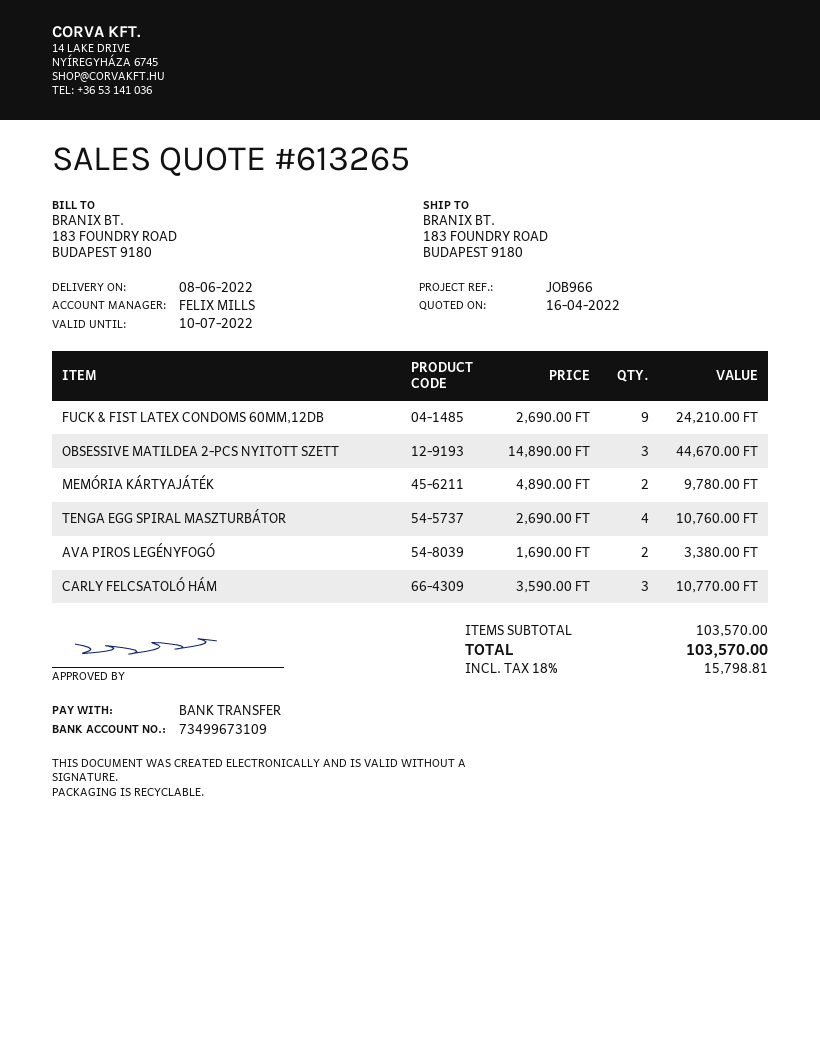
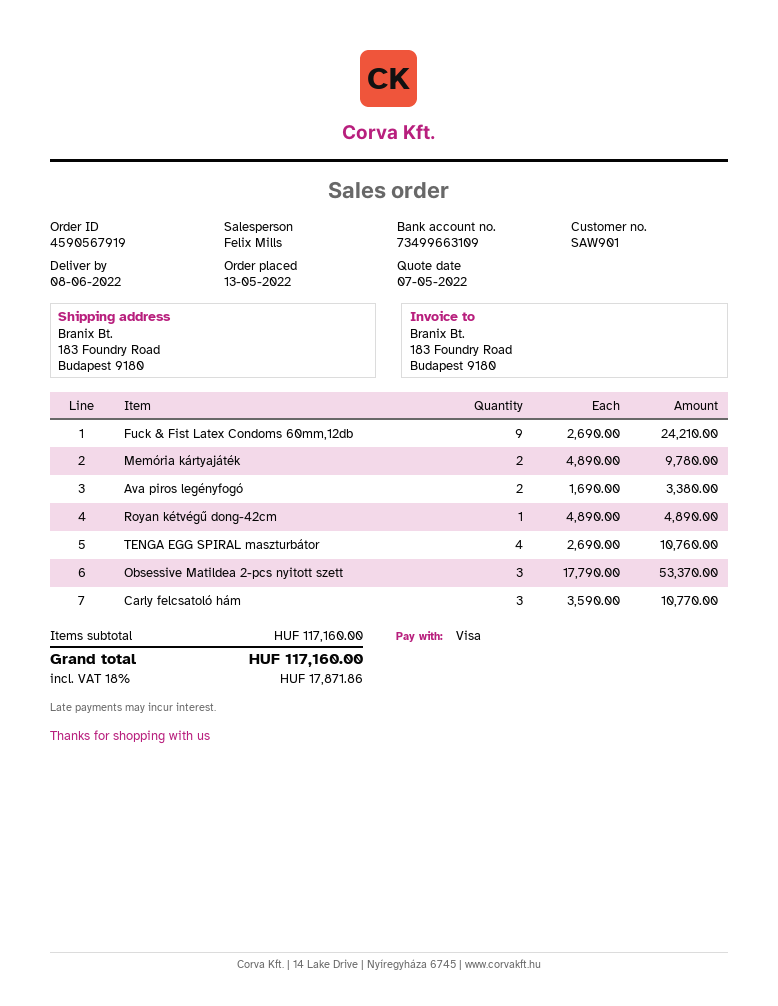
quote date: 2022-04-16 -> 2022-05-07
payment method: bank transfer -> Visa
bank account: 73499673109 -> 73499663109
OBSESSIVE MATILDEA 2-PCS NYITOTT SZETT: 3 x 14890.00 = 44670.00 -> 3 x 17790.00 = 53370.00
Royan kétvégű dong-42cm: none -> 1 x 4890.00 = 4890.00
subtotal: 103570.00 -> 117160.00
tax: 18% = 15798.81 -> 18% = 17871.86
total: 103570.00 -> 117160.00

